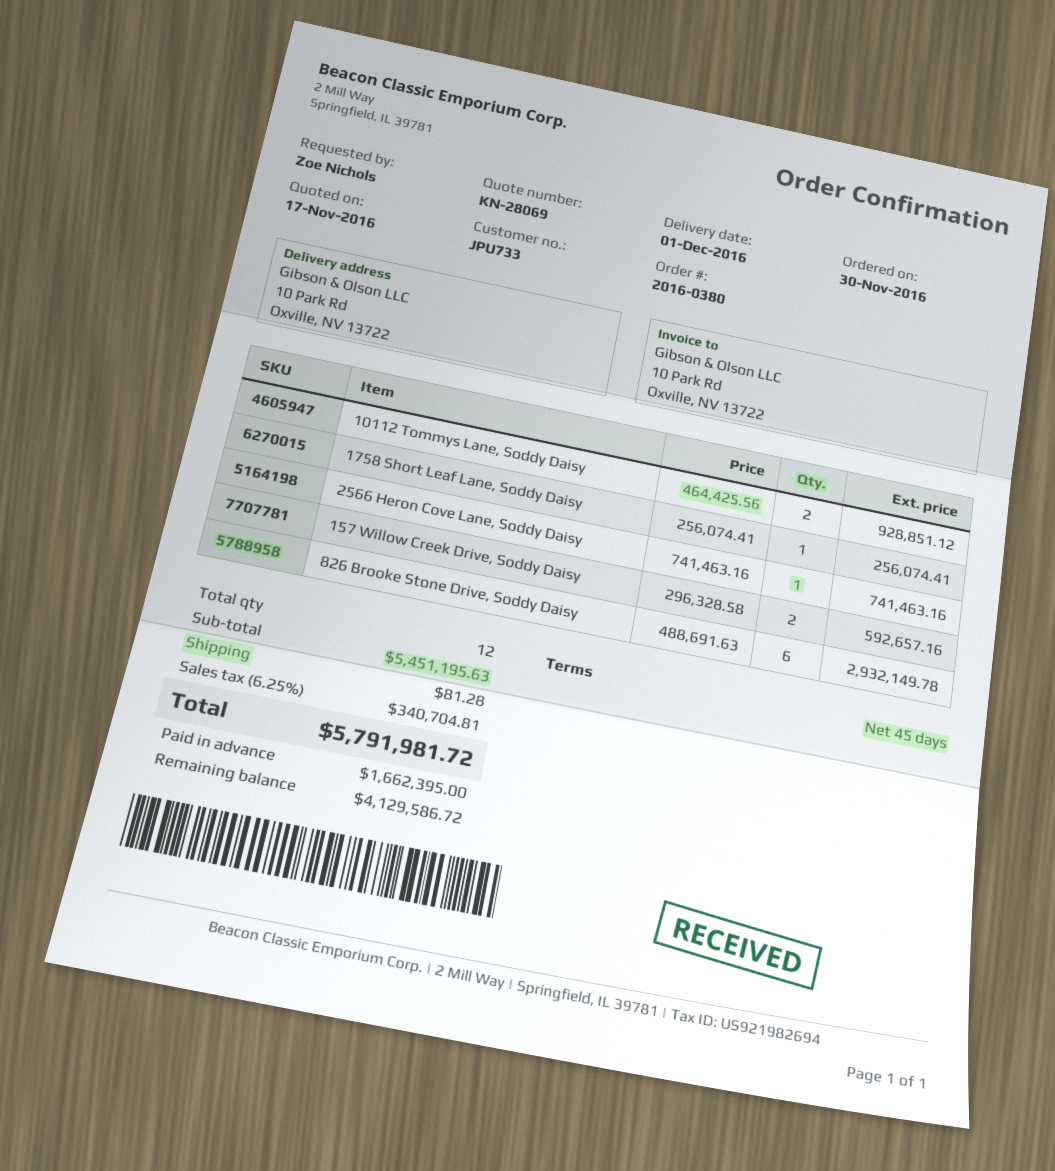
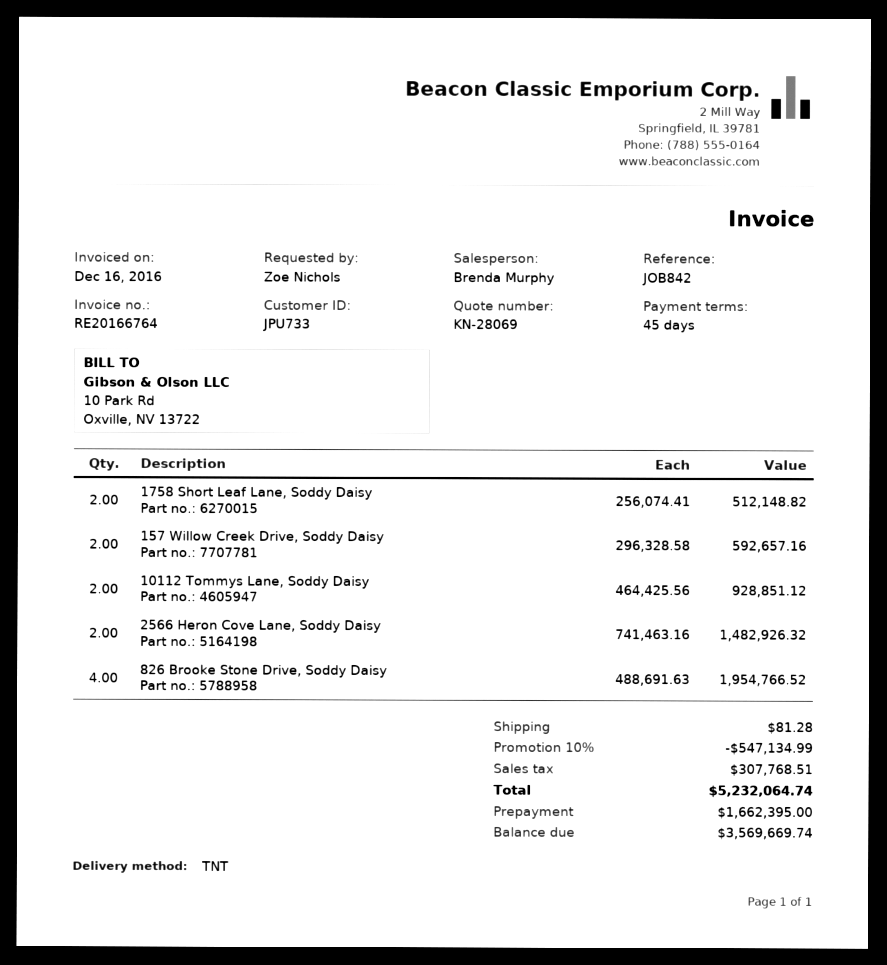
1758 Short Leaf Lane, Soddy Daisy: 1 x 256074.41 = 256074.41 -> 2 x 256074.41 = 512148.82
2566 Heron Cove Lane, Soddy Daisy: 1 x 741463.16 = 741463.16 -> 2 x 741463.16 = 1482926.32
826 Brooke Stone Drive, Soddy Daisy: 6 x 488691.63 = 2932149.78 -> 4 x 488691.63 = 1954766.52
discount: none -> 10% = 547134.99
tax: 340704.81 -> 307768.51
total: 5791981.72 -> 5232064.74
balance: 4129586.72 -> 3569669.74

